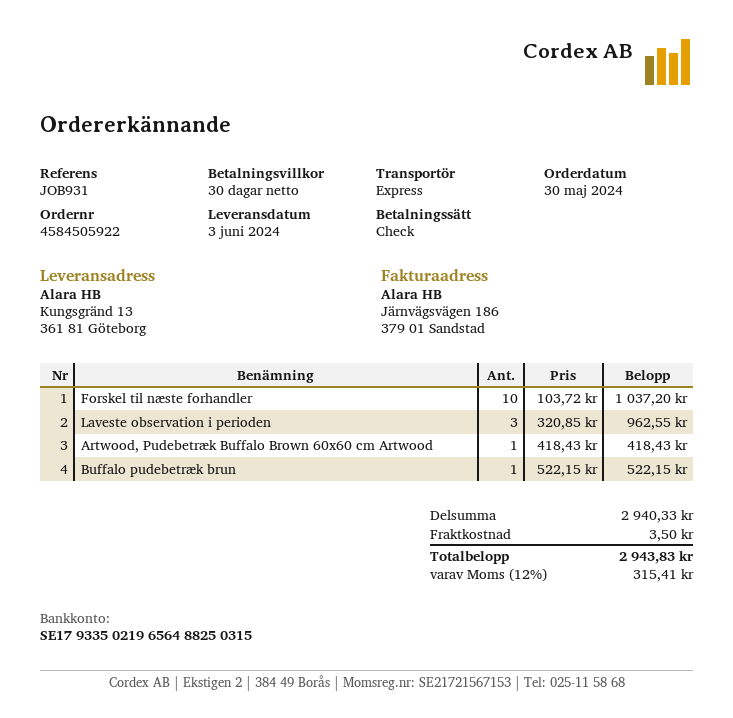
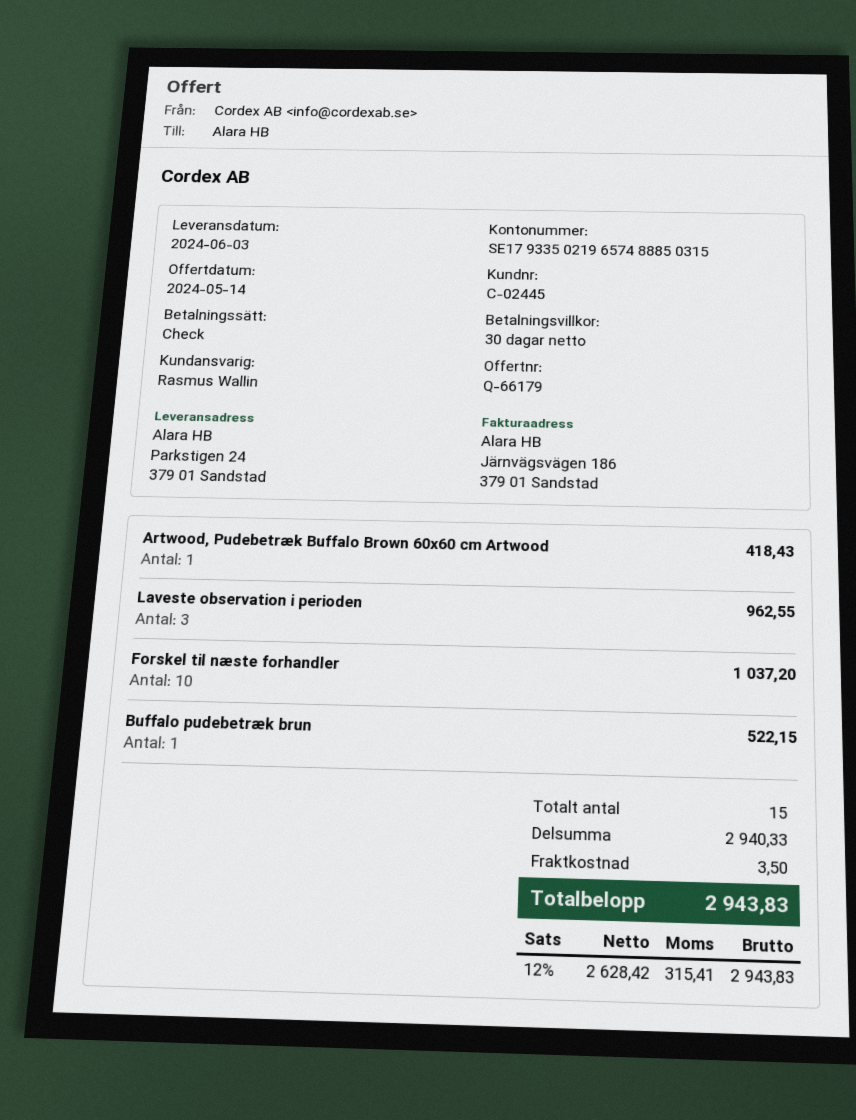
bank account: SE1793350219656488250315 -> SE1793350219657488850315
ship to: Kungsgränd 13, 361 81 Göteborg -> Parkstigen 24, 379 01 Sandstad

